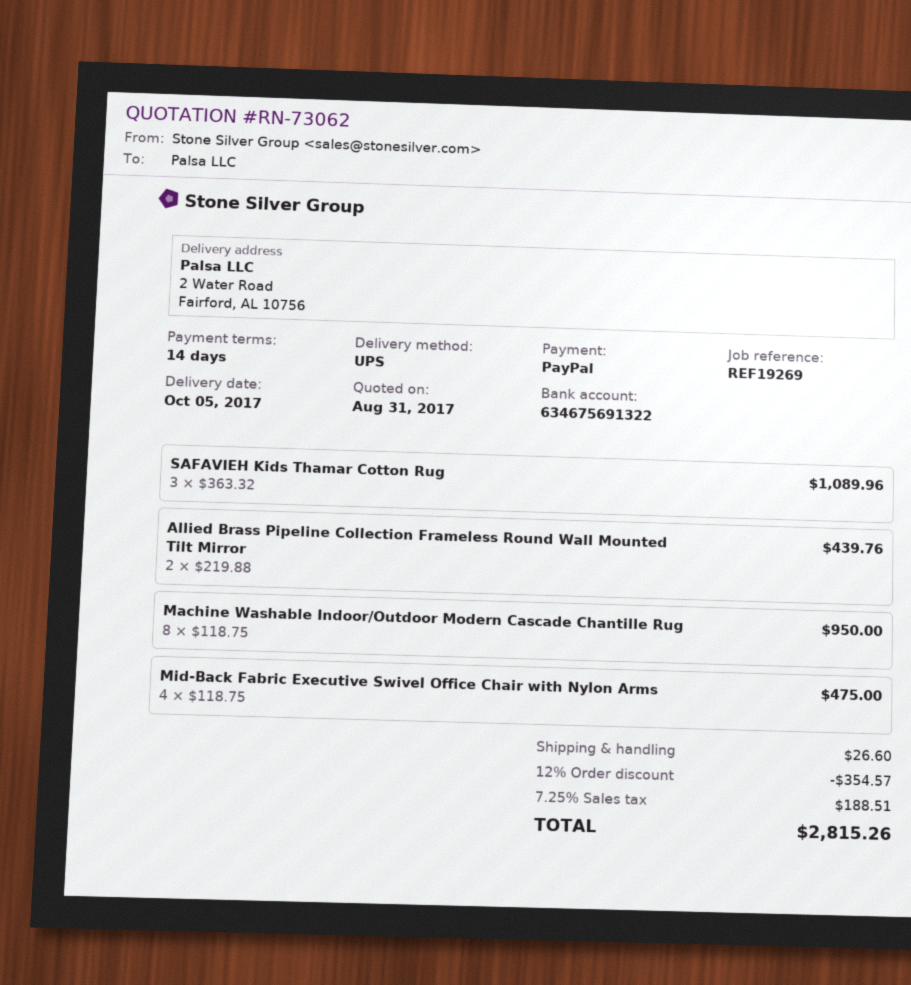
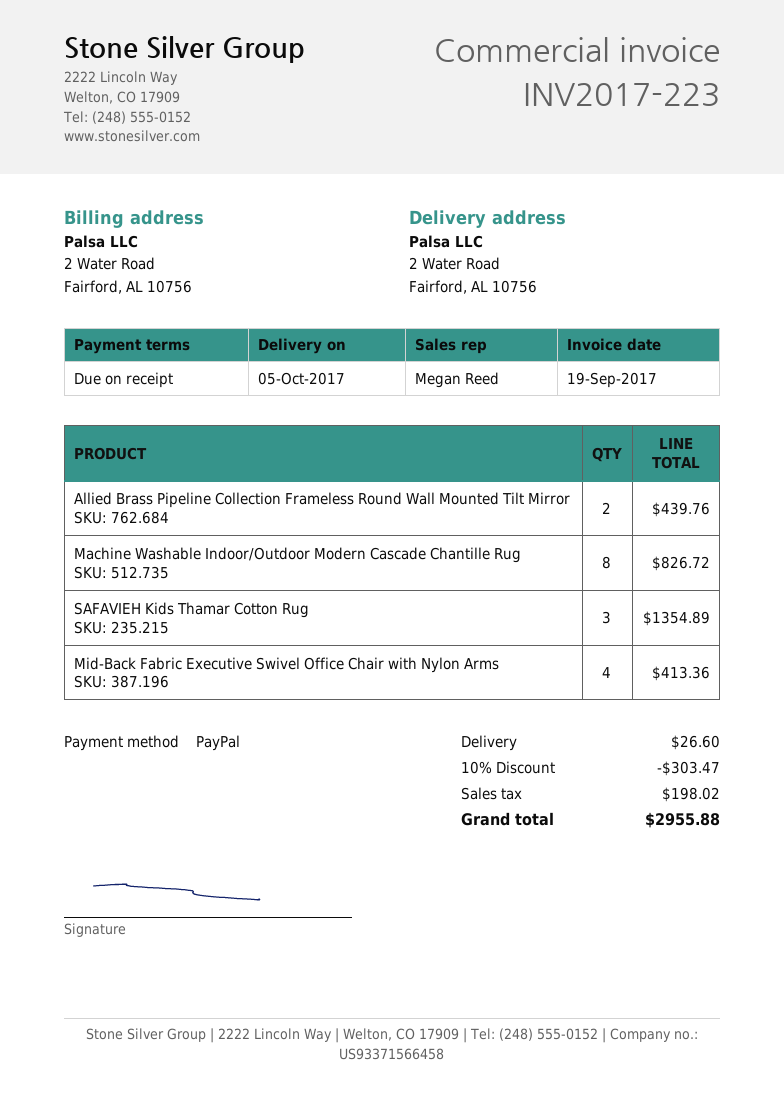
payment terms: 14 days -> on receipt
SAFAVIEH Kids Thamar Cotton Rug: 3 for 1089.96 -> 3 for 1354.89
Machine Washable Indoor/Outdoor Modern Cascade Chantille Rug: 8 for 950.00 -> 8 for 826.72
Mid-Back Fabric Executive Swivel Office Chair with Nylon Arms: 4 for 475.00 -> 4 for 413.36
discount: 12% = 354.57 -> 10% = 303.47
tax: 188.51 -> 198.02
total: 2815.26 -> 2955.88

